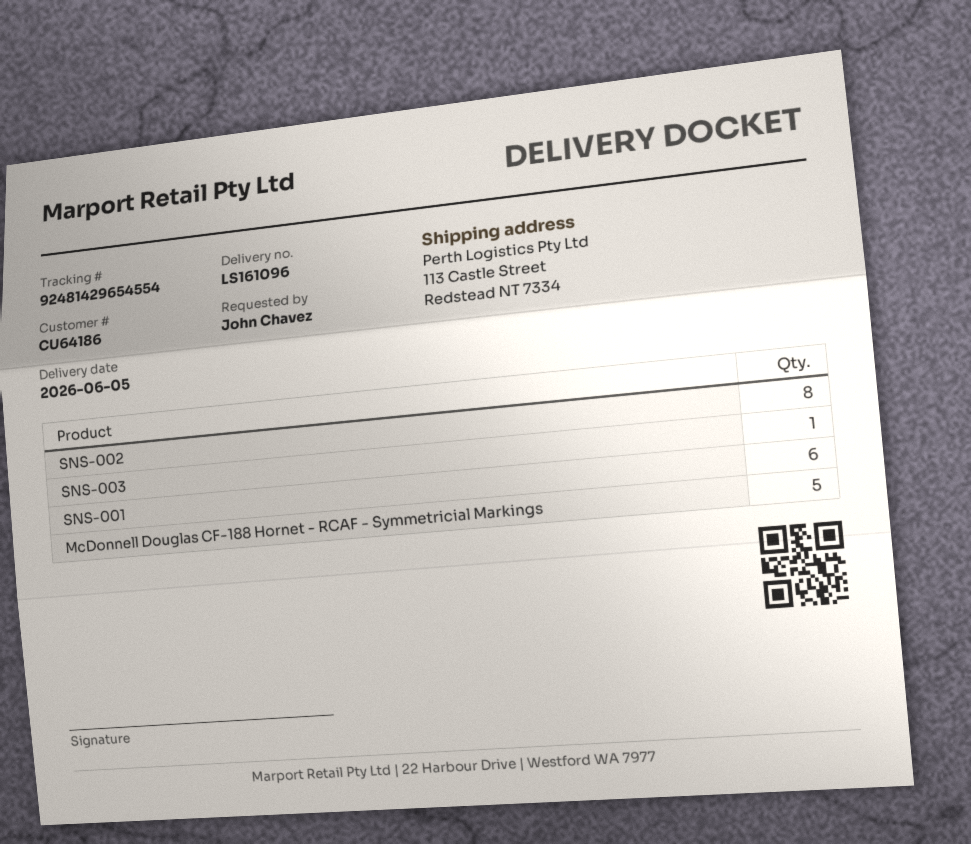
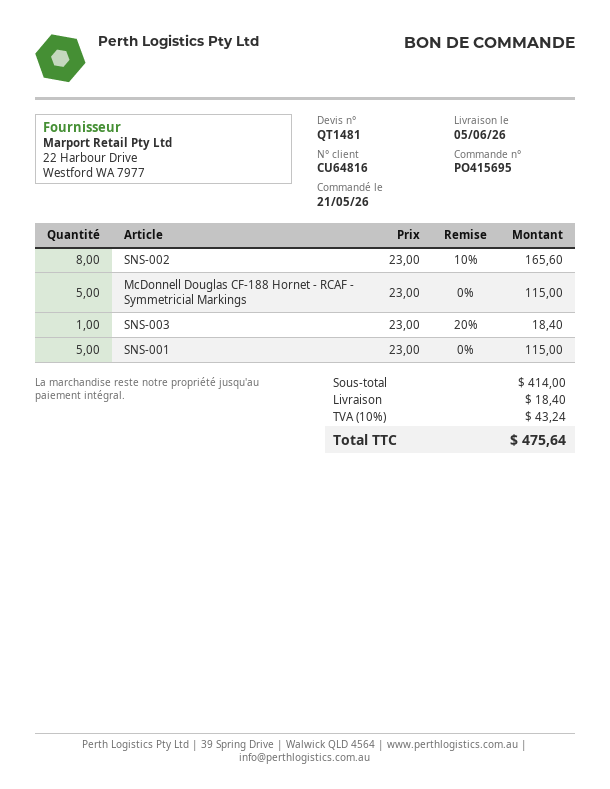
customer number: CU64186 -> CU64816
SNS-001: 6 -> 5

